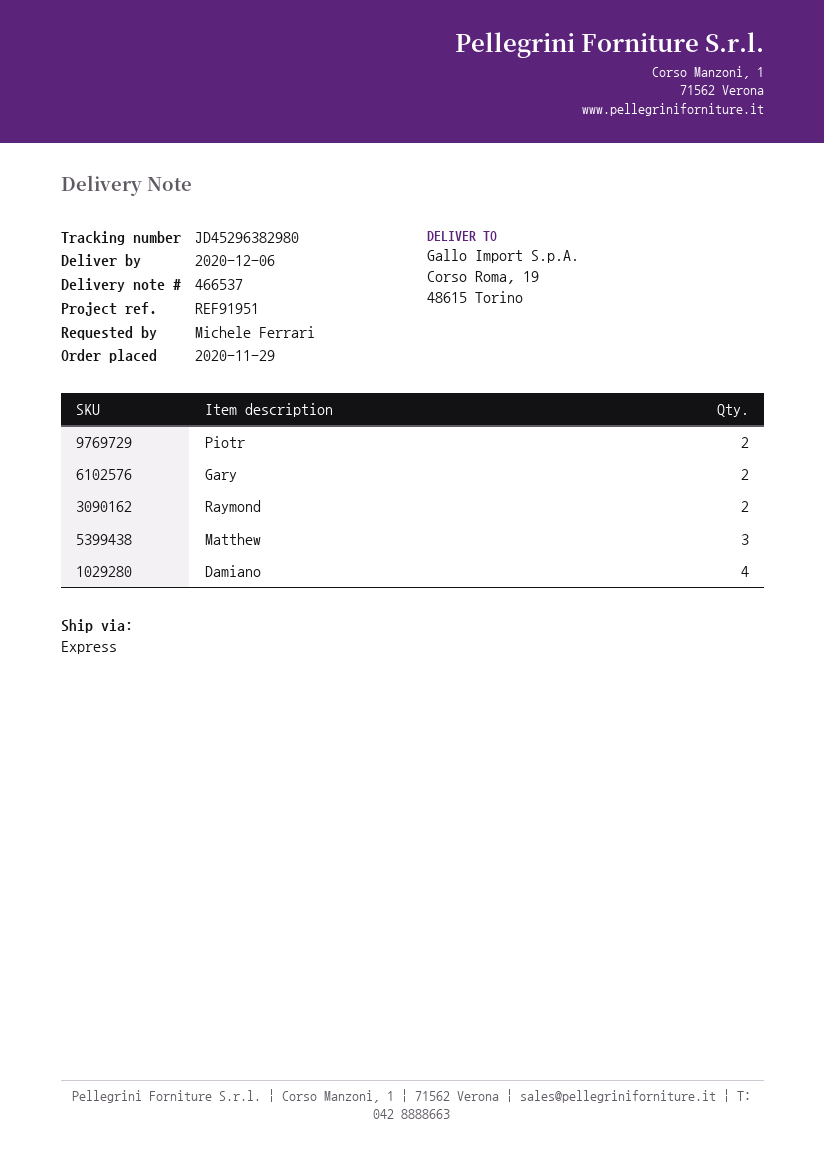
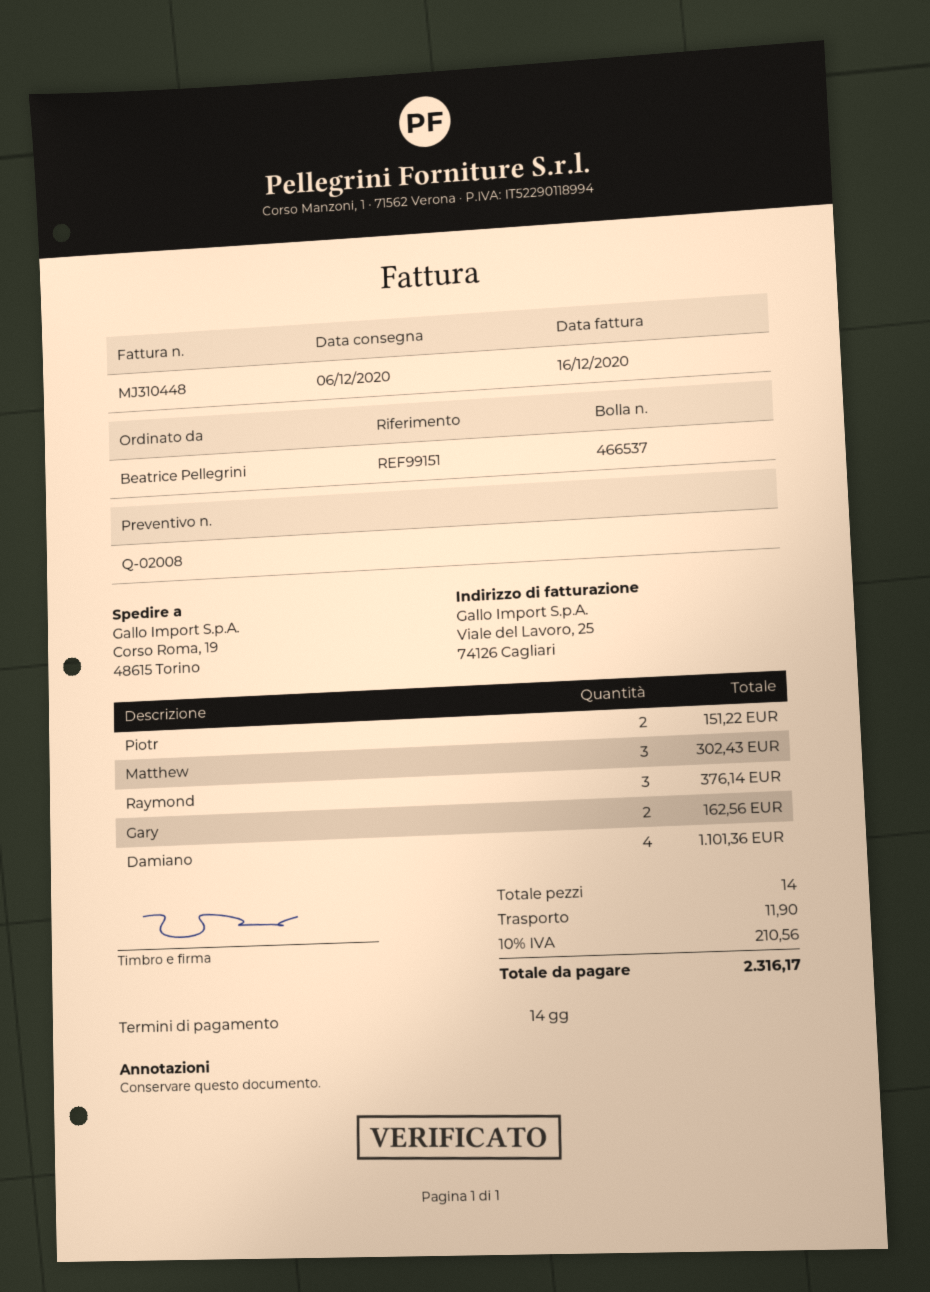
reference: REF91951 -> REF99151
ordered by: Michele Ferrari -> Beatrice Pellegrini
Raymond: 2 -> 3

